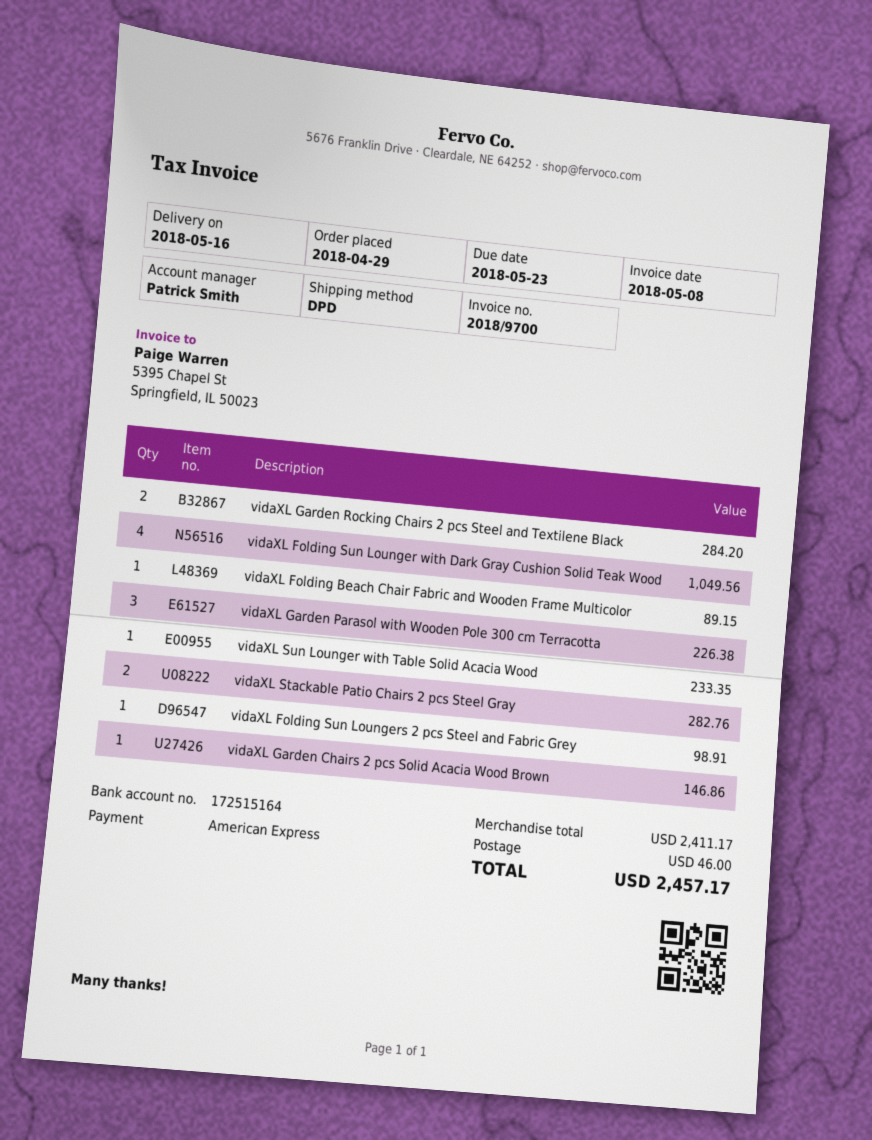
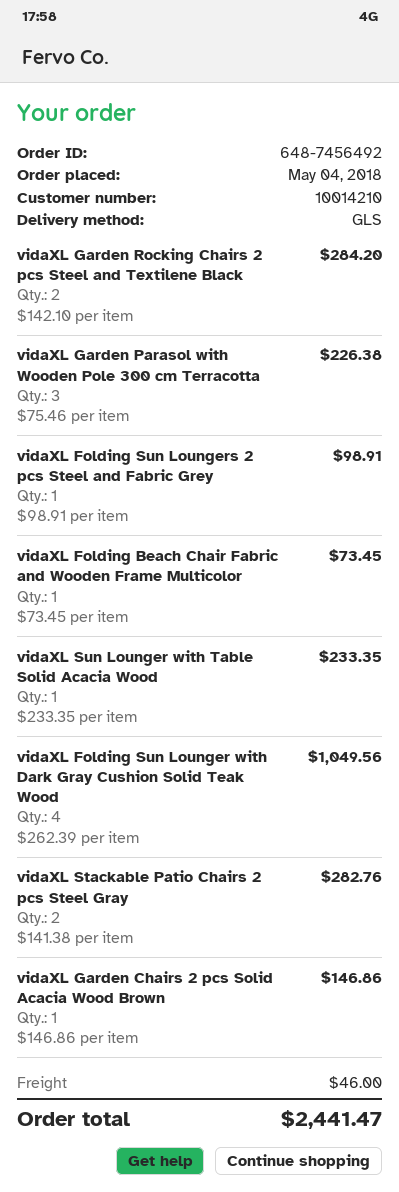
order date: 2018-04-29 -> 2018-05-04
shipping method: DPD -> GLS
vidaXL Folding Beach Chair Fabric and Wooden Frame Multicolor: 1 for 89.15 -> 1 for 73.45
total: 2457.17 -> 2441.47

